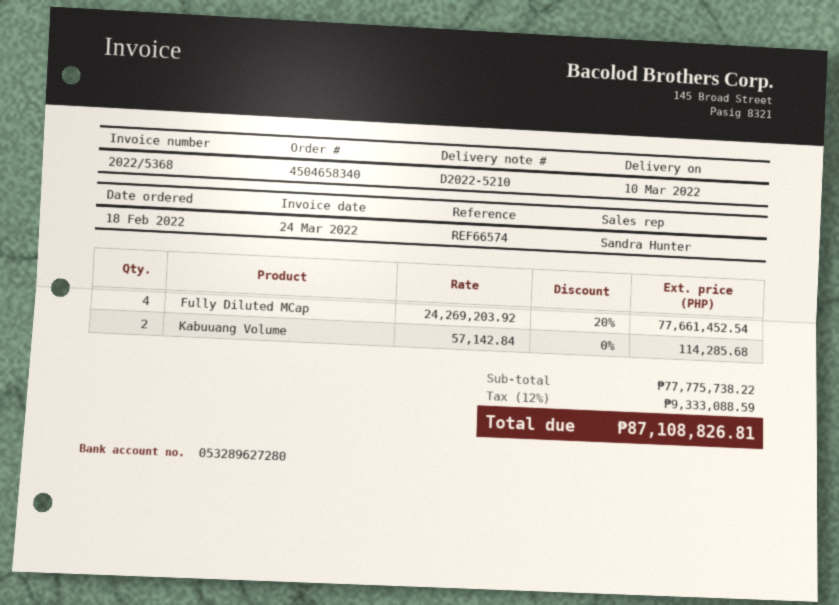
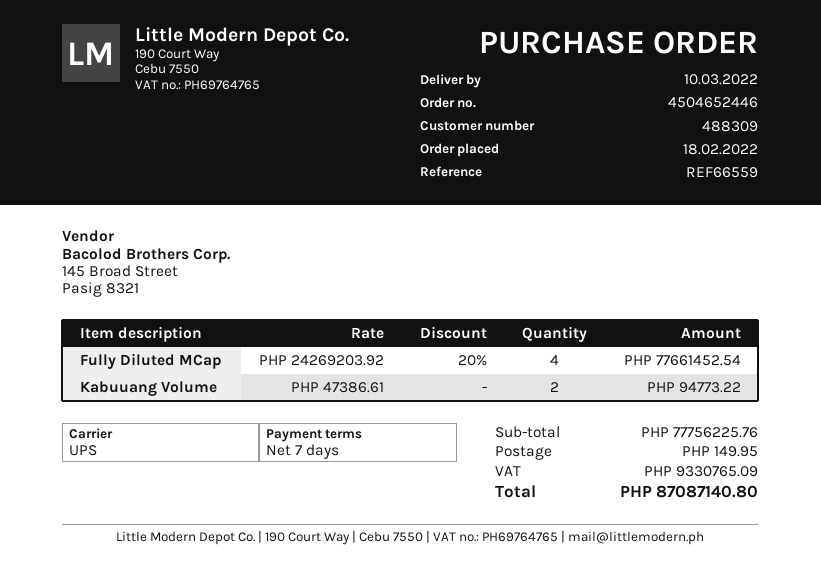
order number: 4504658340 -> 4504652446
reference: REF66574 -> REF66559
Kabuuang Volume: 2 x 57142.84 = 114285.68 -> 2 x 47386.61 = 94773.22
subtotal: 77775738.22 -> 77756225.76
shipping: none -> 149.95
tax: 9333088.59 -> 9330765.09
total: 87108826.81 -> 87087140.80

